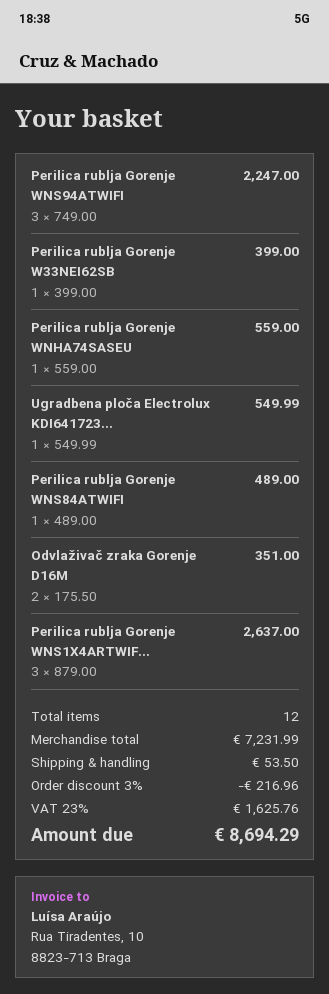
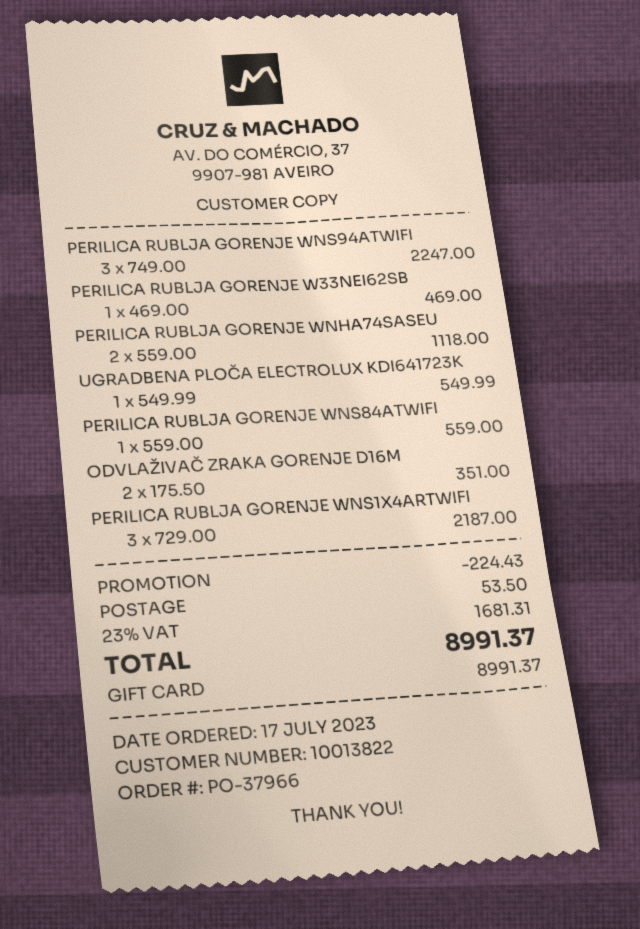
Perilica rublja Gorenje W33NEI62SB: 1 x 399.00 = 399.00 -> 1 x 469.00 = 469.00
Perilica rublja Gorenje WNHA74SASEU: 1 x 559.00 = 559.00 -> 2 x 559.00 = 1118.00
Perilica rublja Gorenje WNS84ATWIFI: 1 x 489.00 = 489.00 -> 1 x 559.00 = 559.00
Perilica rublja Gorenje WNS1X4ARTWIF...: 3 x 879.00 = 2637.00 -> 3 x 729.00 = 2187.00
discount: 216.96 -> 224.43
tax: 23% = 1625.76 -> 23% = 1681.31
total: 8694.29 -> 8991.37

